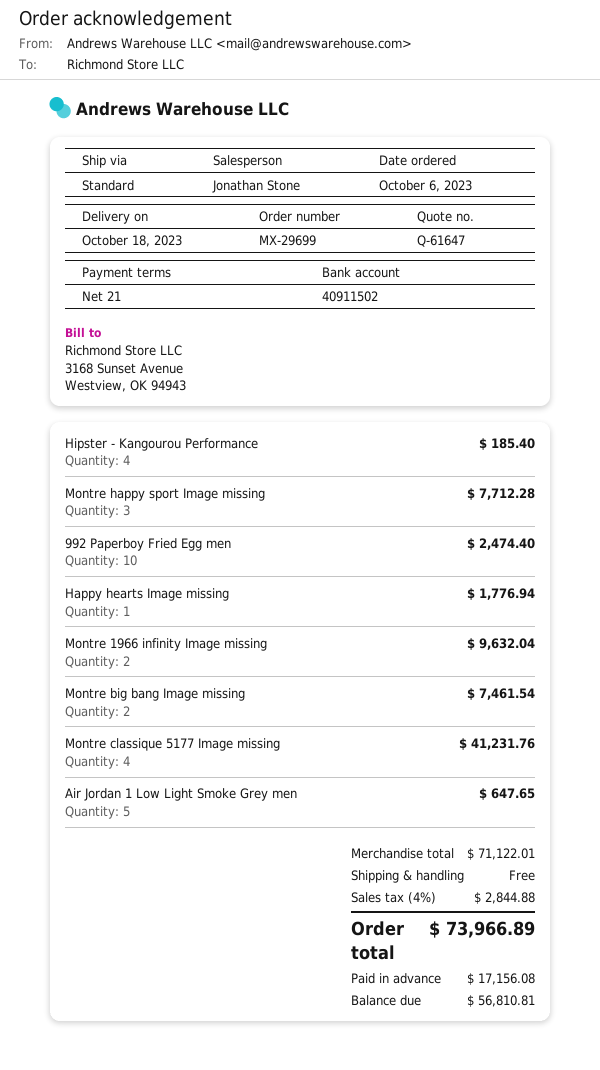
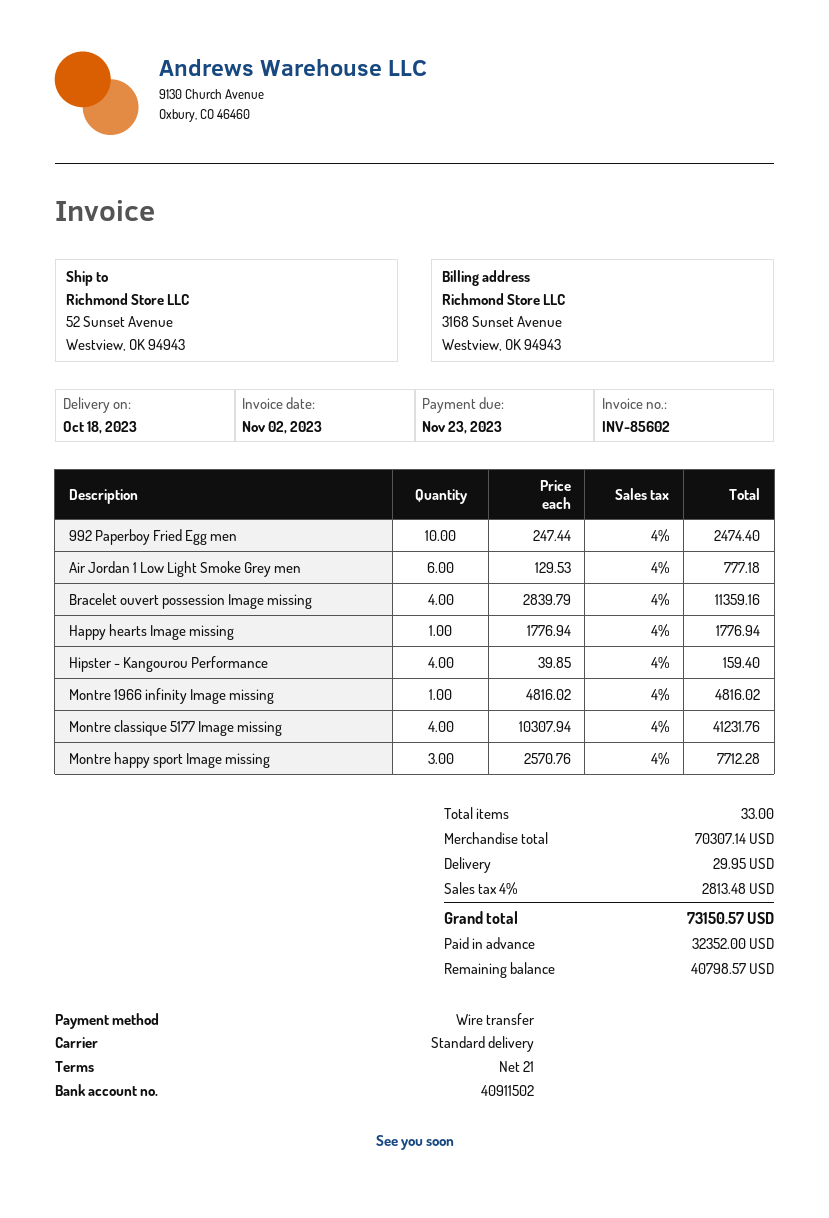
Hipster - Kangourou Performance: 4 for 185.40 -> 4 for 159.40
Montre 1966 infinity Image missing: 2 for 9632.04 -> 1 for 4816.02
Montre big bang Image missing: 2 for 7461.54 -> none
Air Jordan 1 Low Light Smoke Grey men: 5 for 647.65 -> 6 for 777.18
Bracelet ouvert possession Image missing: none -> 4 for 11359.16
subtotal: 71122.01 -> 70307.14
shipping: 0.00 -> 29.95
tax: 4% = 2844.88 -> 4% = 2813.48
total: 73966.89 -> 73150.57
deposit: 17156.08 -> 32352.00
balance: 56810.81 -> 40798.57

